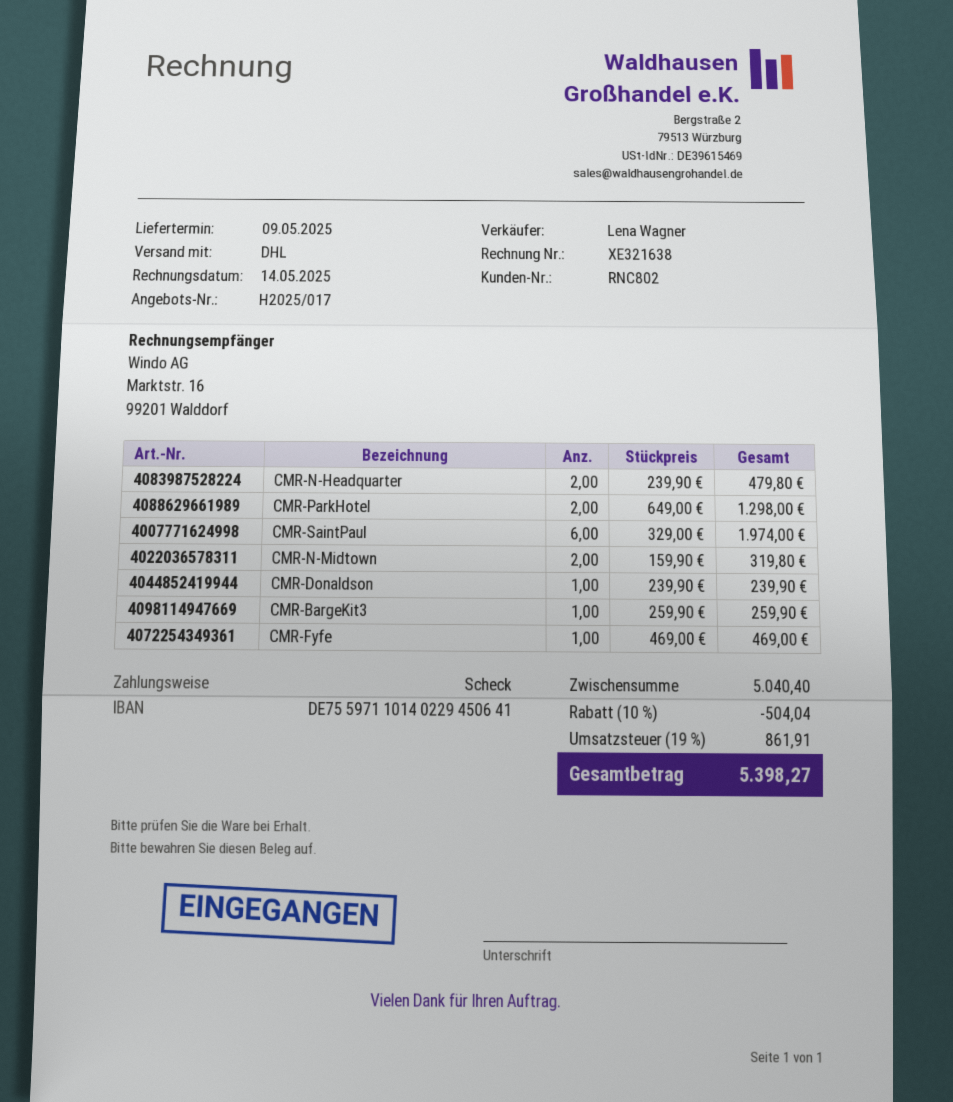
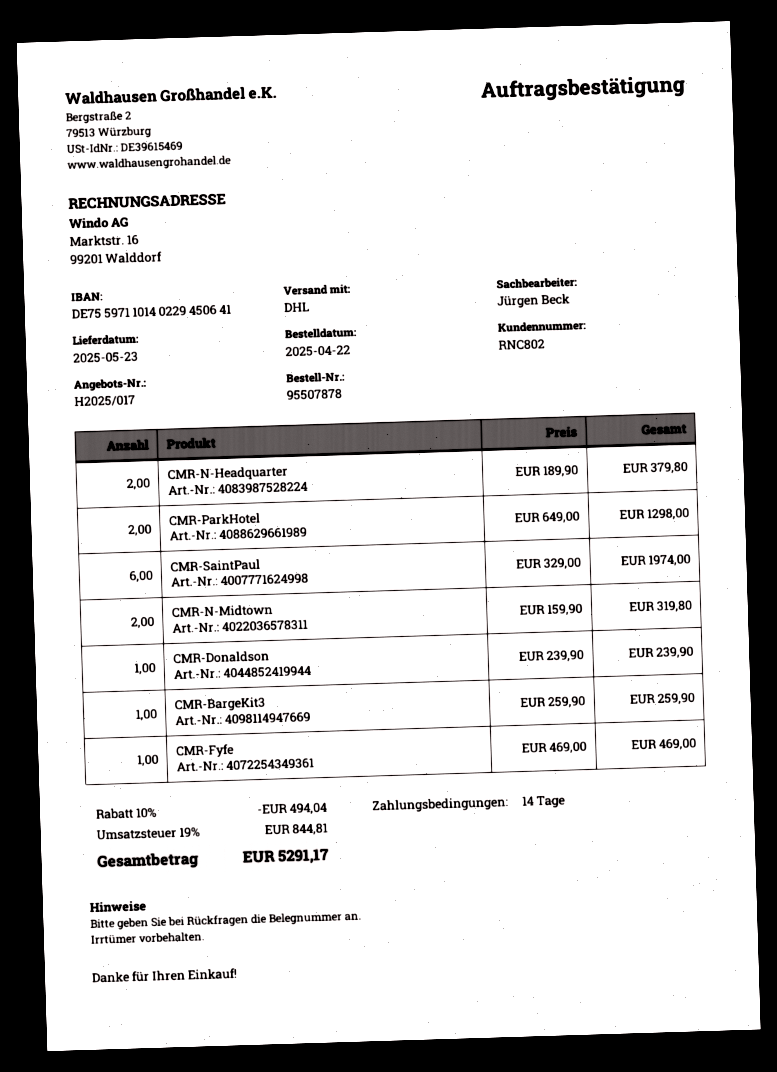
delivery date: 2025-05-09 -> 2025-05-23
sales rep: Lena Wagner -> Jürgen Beck
CMR-N-Headquarter: 2 x 239.90 = 479.80 -> 2 x 189.90 = 379.80
discount: 10% = 504.04 -> 10% = 494.04
tax: 19% = 861.91 -> 19% = 844.81
total: 5398.27 -> 5291.17

